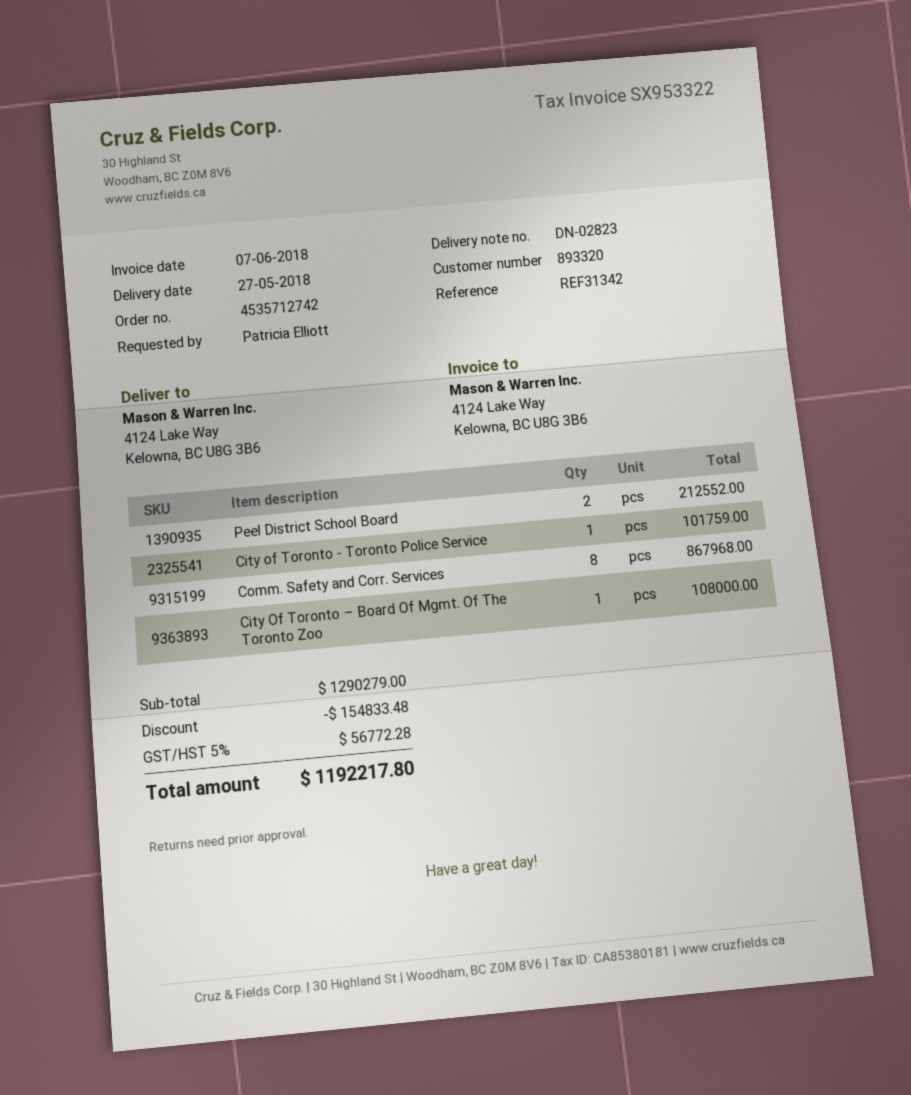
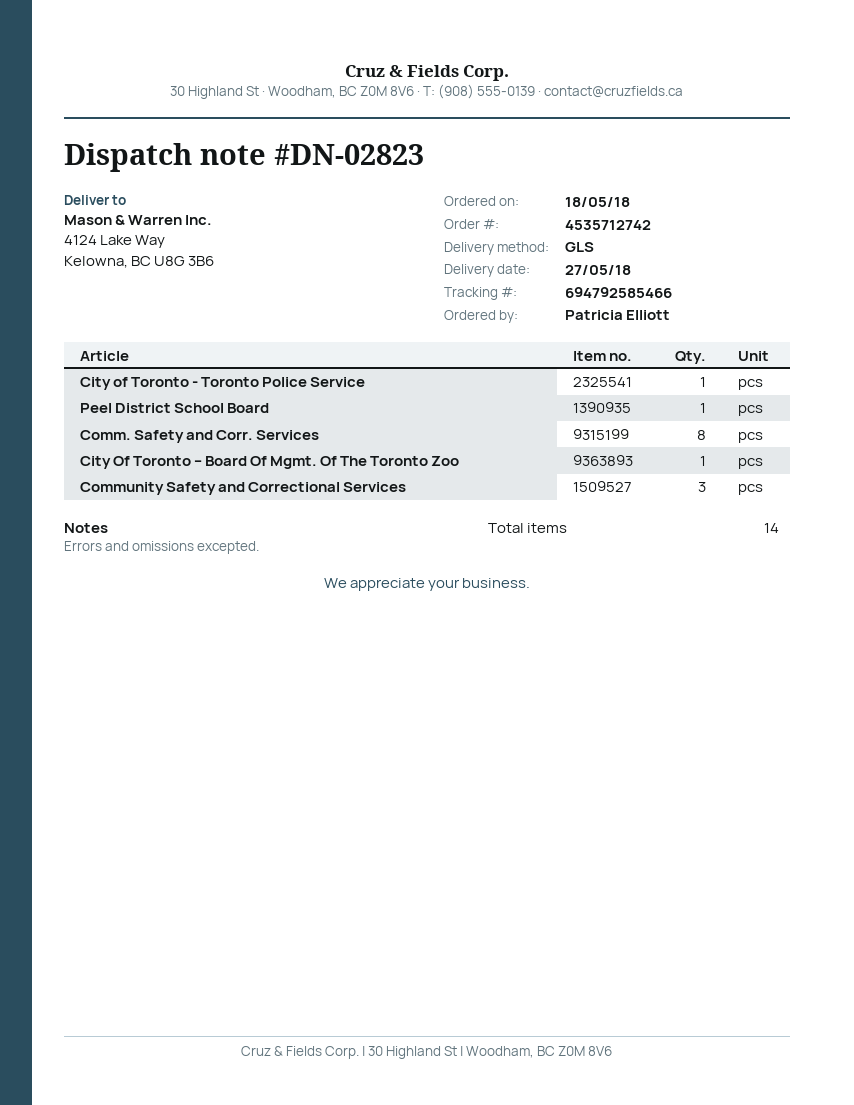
Peel District School Board: 2 -> 1
Community Safety and Correctional Services: none -> 3

